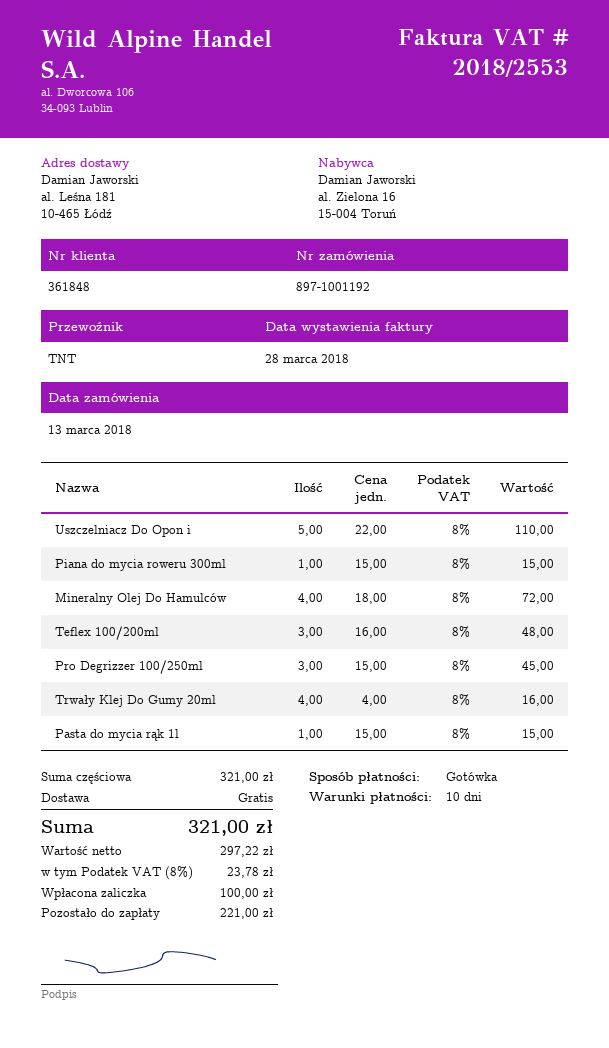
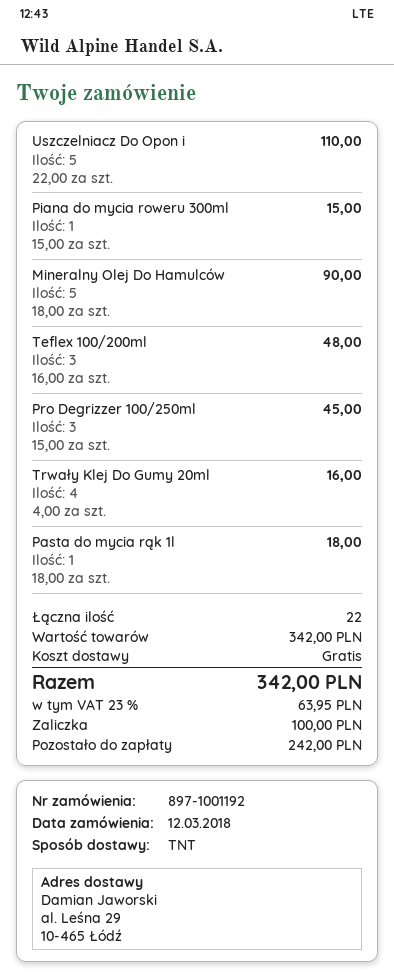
order date: 2018-03-13 -> 2018-03-12
ship to: al. Leśna 181, 10-465 Łódź -> al. Leśna 29, 10-465 Łódź
Mineralny Olej Do Hamulców: 4 x 18.00 = 72.00 -> 5 x 18.00 = 90.00
Pasta do mycia rąk 1l: 1 x 15.00 = 15.00 -> 1 x 18.00 = 18.00
subtotal: 321.00 -> 342.00
tax: 8% = 23.78 -> 23% = 63.95
total: 321.00 -> 342.00
balance: 221.00 -> 242.00

